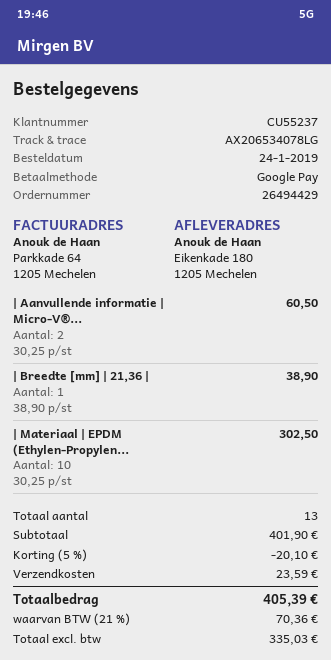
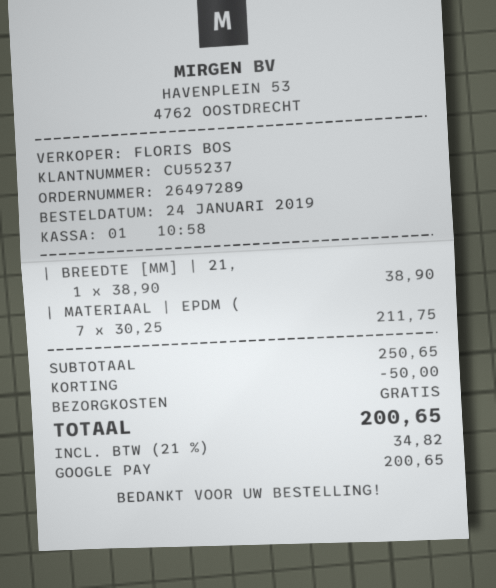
order number: 26494429 -> 26497289
| Aanvullende informatie | Micro-V®...: 2 x 30.25 = 60.50 -> none
| Materiaal | EPDM (Ethylen-Propylen...: 10 x 30.25 = 302.50 -> 7 x 30.25 = 211.75
subtotal: 401.90 -> 250.65
discount: 20.10 -> 50.00
shipping: 23.59 -> 0.00
tax: 21% = 70.36 -> 21% = 34.82
total: 405.39 -> 200.65

